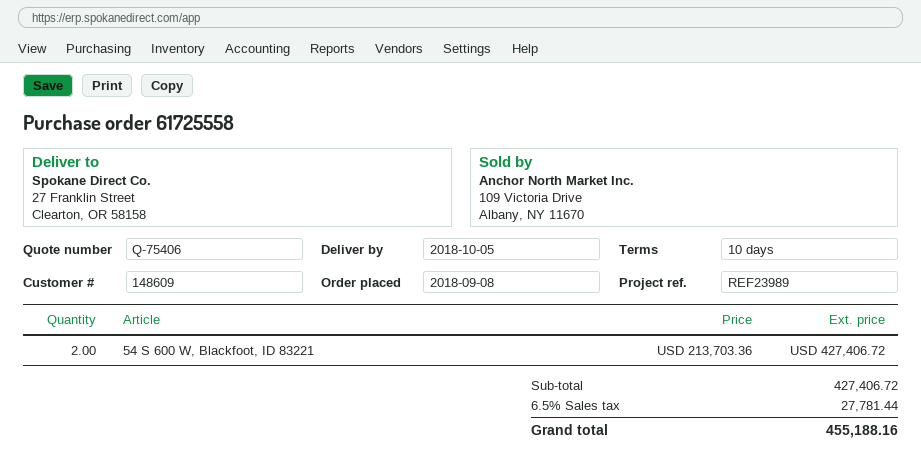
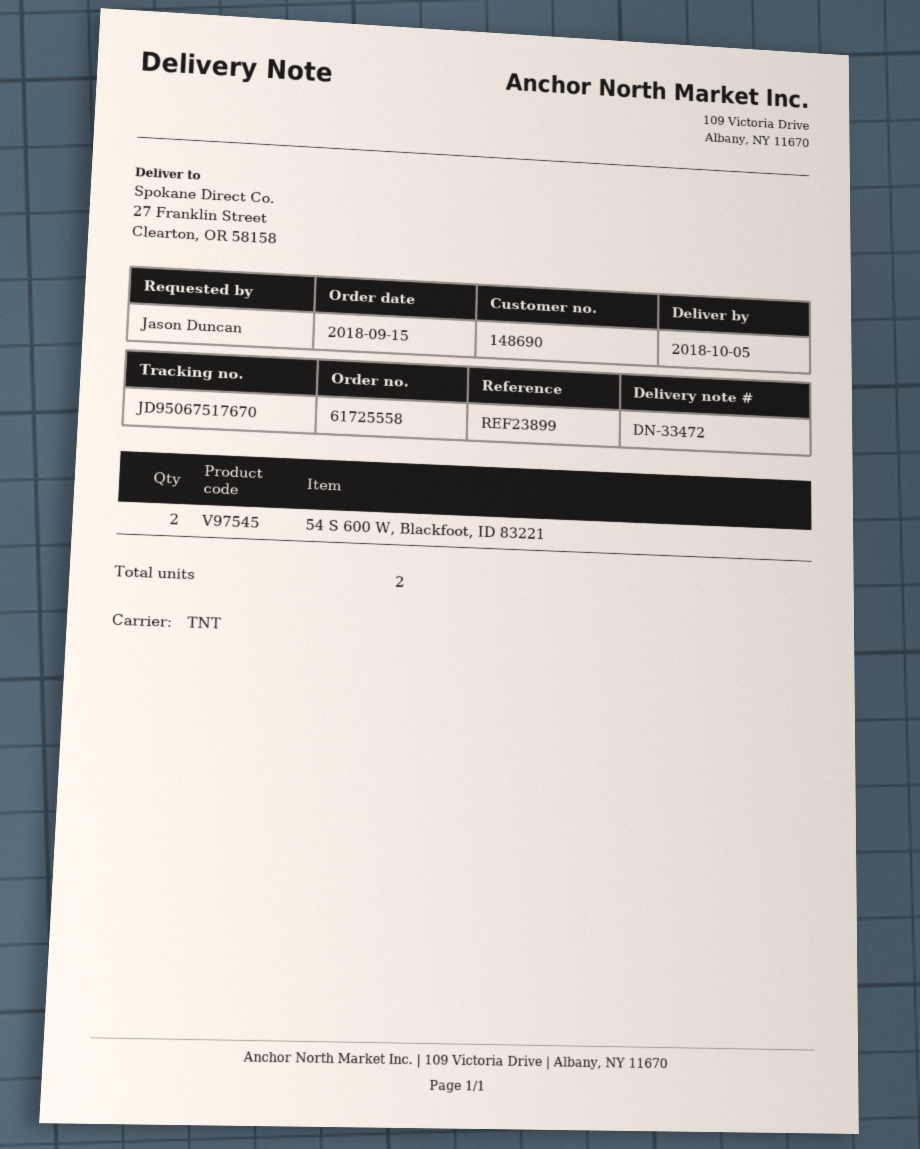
order date: 2018-09-08 -> 2018-09-15
customer number: 148609 -> 148690
reference: REF23989 -> REF23899

